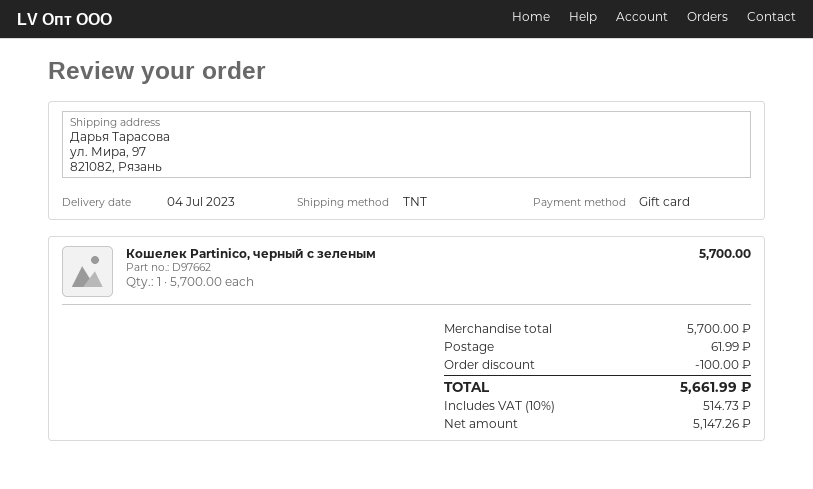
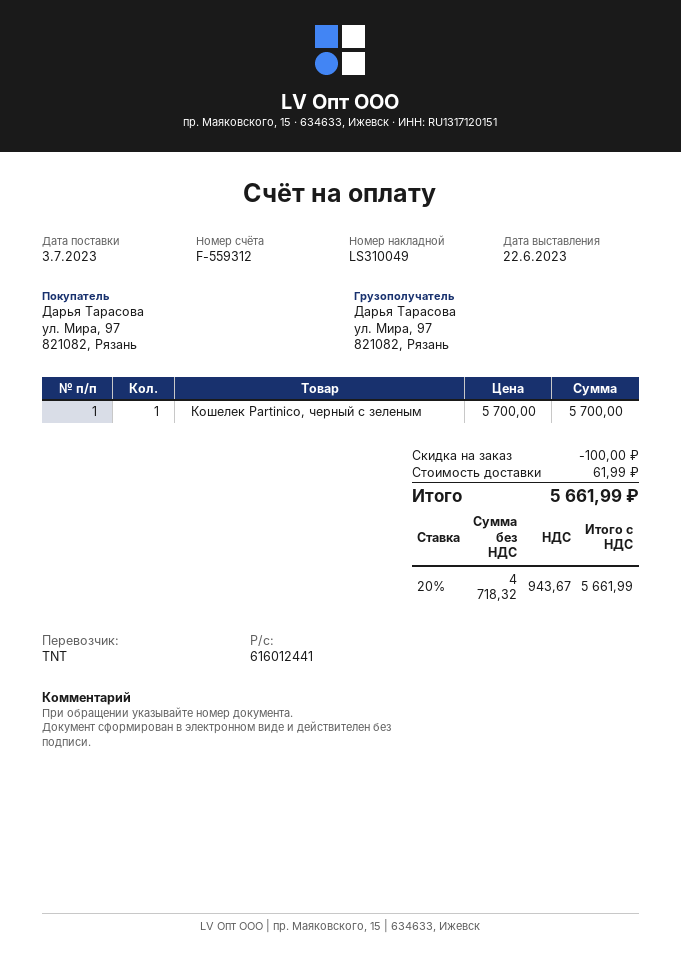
delivery date: 2023-07-04 -> 2023-07-03
net: 5147.26 -> 4718.32
tax: 10% = 514.73 -> 20% = 943.67

